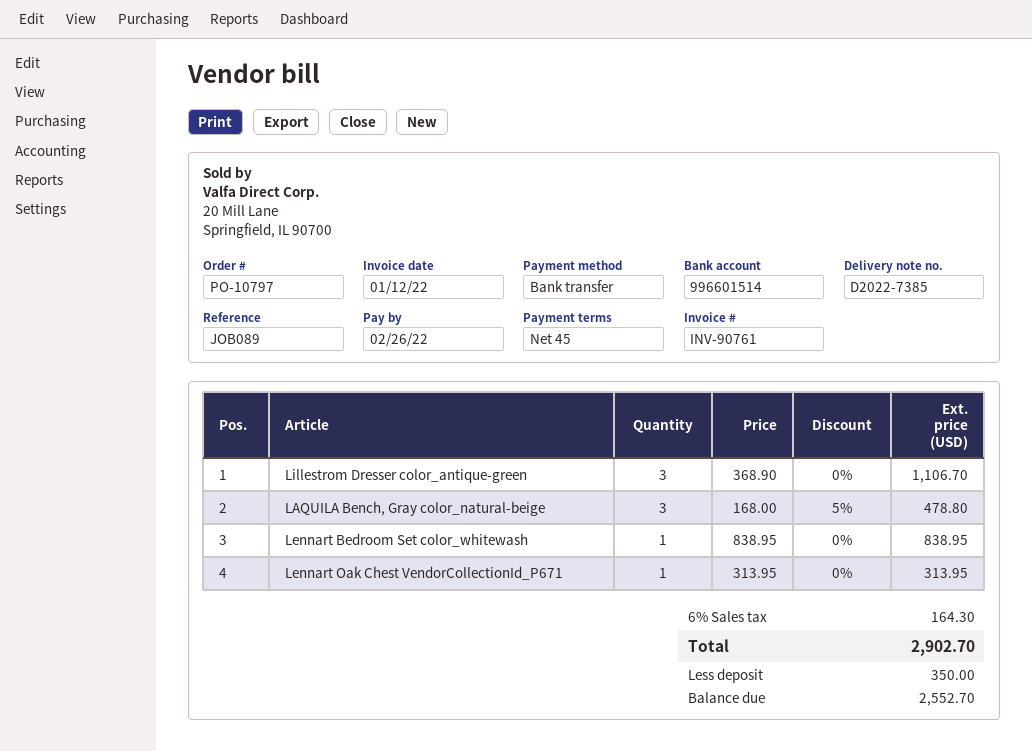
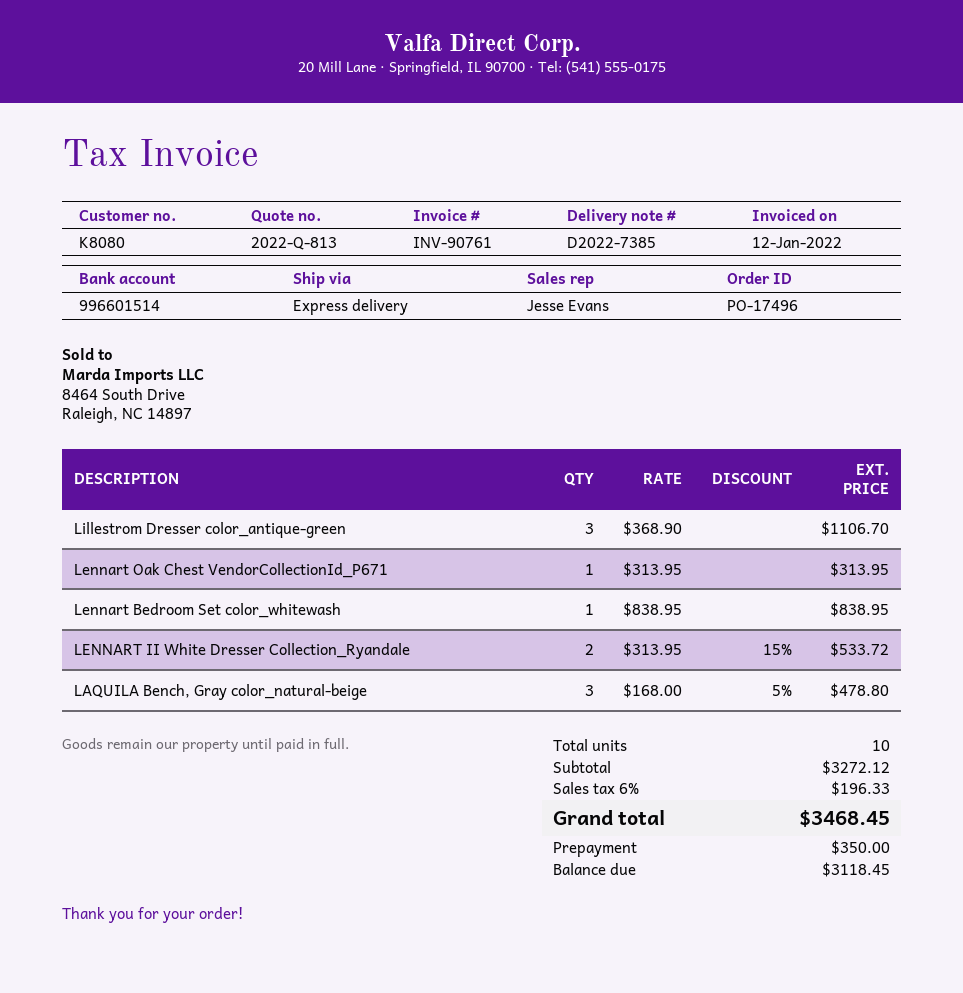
order number: PO-10797 -> PO-17496
LENNART II White Dresser Collection_Ryandale: none -> 2 x 313.95 - 15% = 533.72
tax: 6% = 164.30 -> 6% = 196.33
total: 2902.70 -> 3468.45
balance: 2552.70 -> 3118.45

